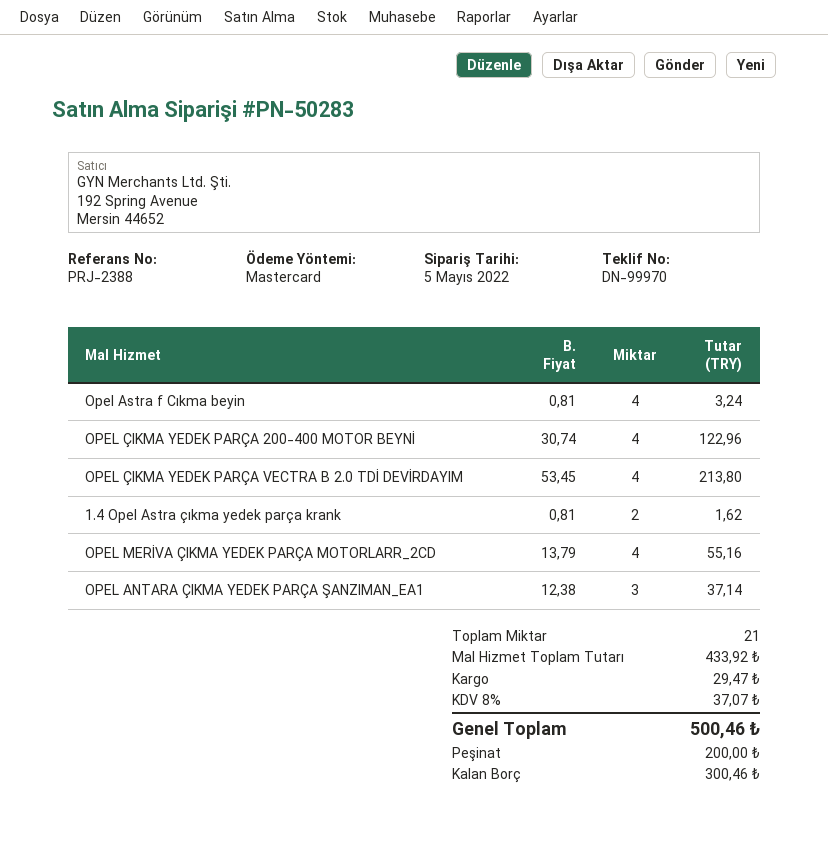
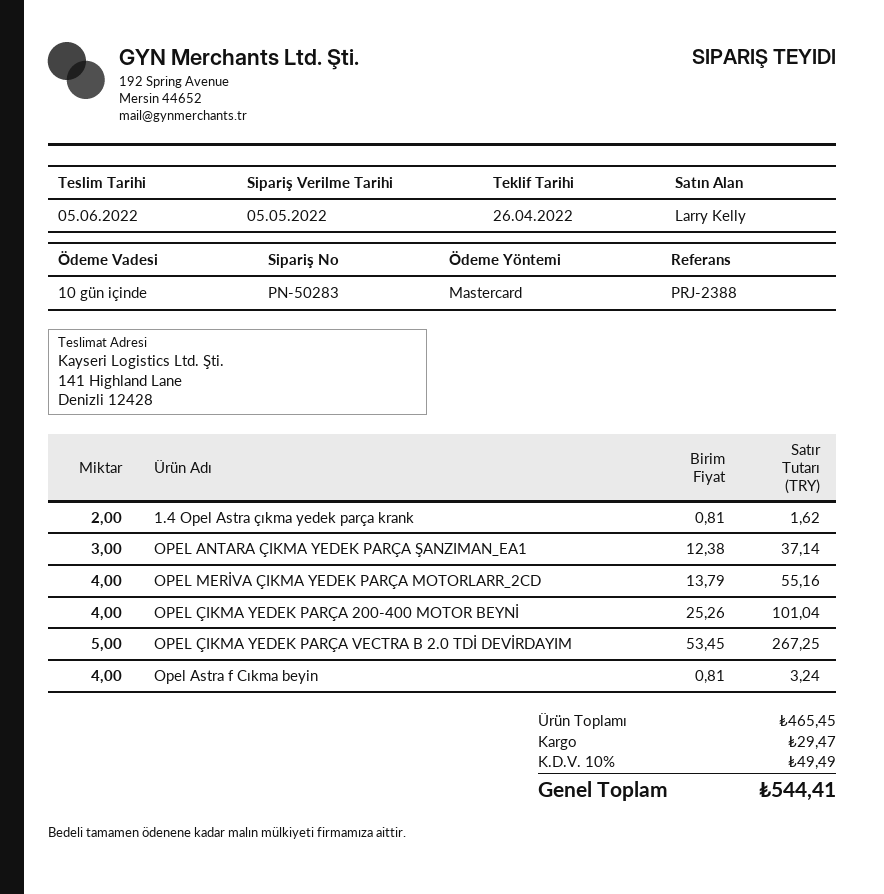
OPEL ÇIKMA YEDEK PARÇA 200-400 MOTOR BEYNİ: 4 x 30.74 = 122.96 -> 4 x 25.26 = 101.04
OPEL ÇIKMA YEDEK PARÇA VECTRA B 2.0 TDİ DEVİRDAYIM: 4 x 53.45 = 213.80 -> 5 x 53.45 = 267.25
subtotal: 433.92 -> 465.45
tax: 8% = 37.07 -> 10% = 49.49
total: 500.46 -> 544.41

